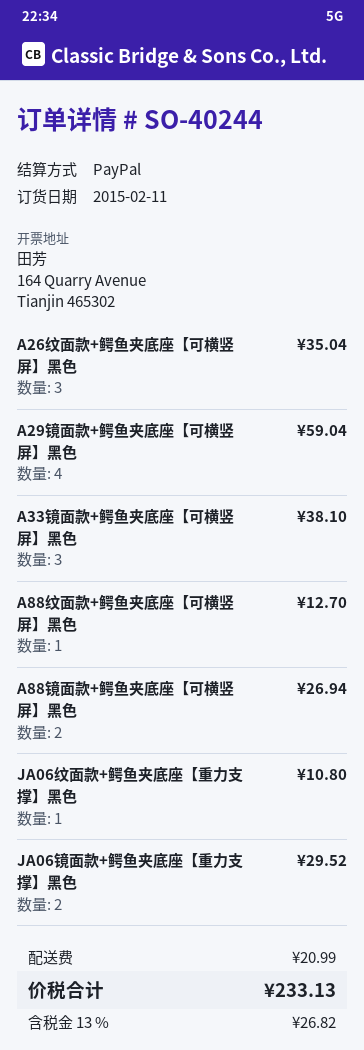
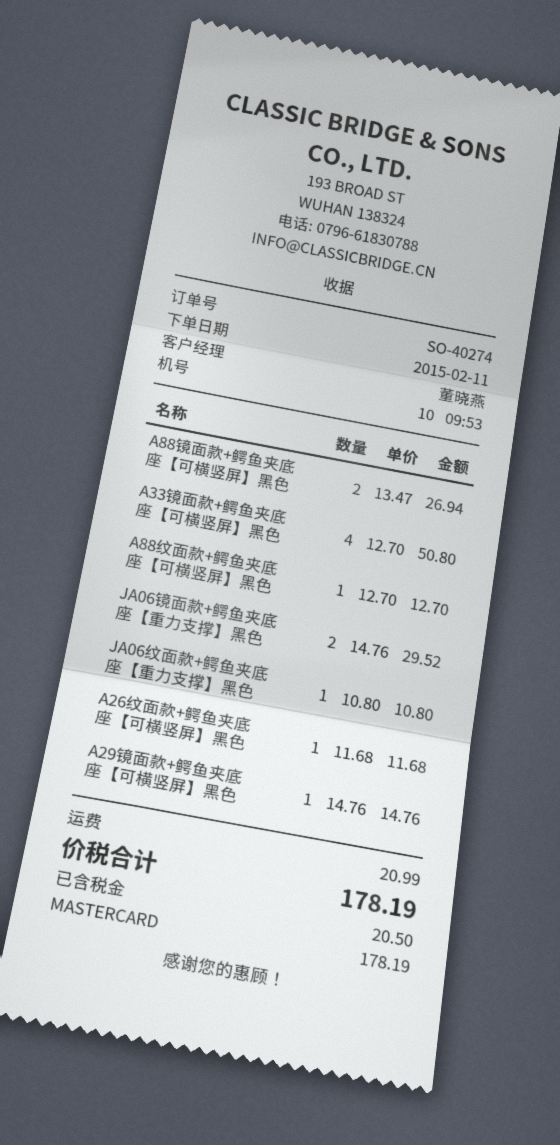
order number: SO-40244 -> SO-40274
payment method: PayPal -> Mastercard
A26纹面款+鳄鱼夹底座【可横竖屏】黑色: 3 for 35.04 -> 1 for 11.68
A29镜面款+鳄鱼夹底座【可横竖屏】黑色: 4 for 59.04 -> 1 for 14.76
A33镜面款+鳄鱼夹底座【可横竖屏】黑色: 3 for 38.10 -> 4 for 50.80
tax: 26.82 -> 20.50
total: 233.13 -> 178.19

